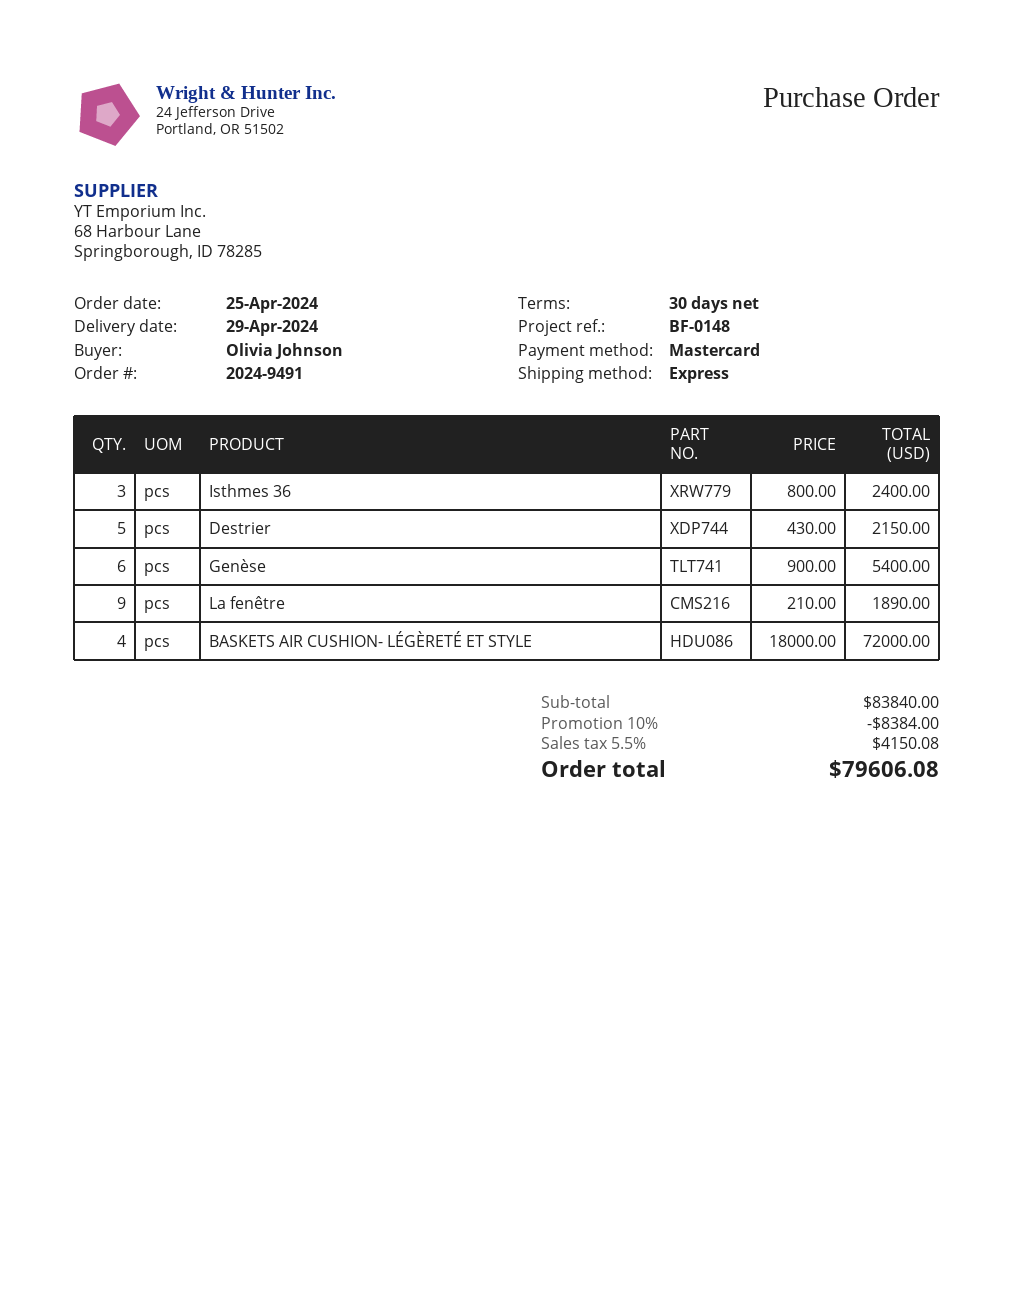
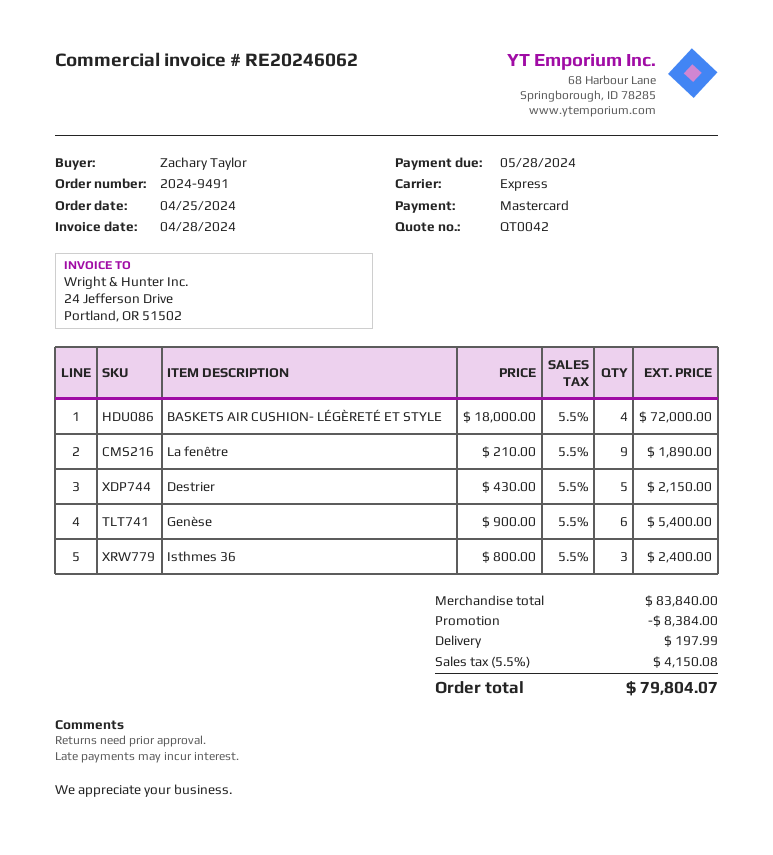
ordered by: Olivia Johnson -> Zachary Taylor
shipping: none -> 197.99
total: 79606.08 -> 79804.07

